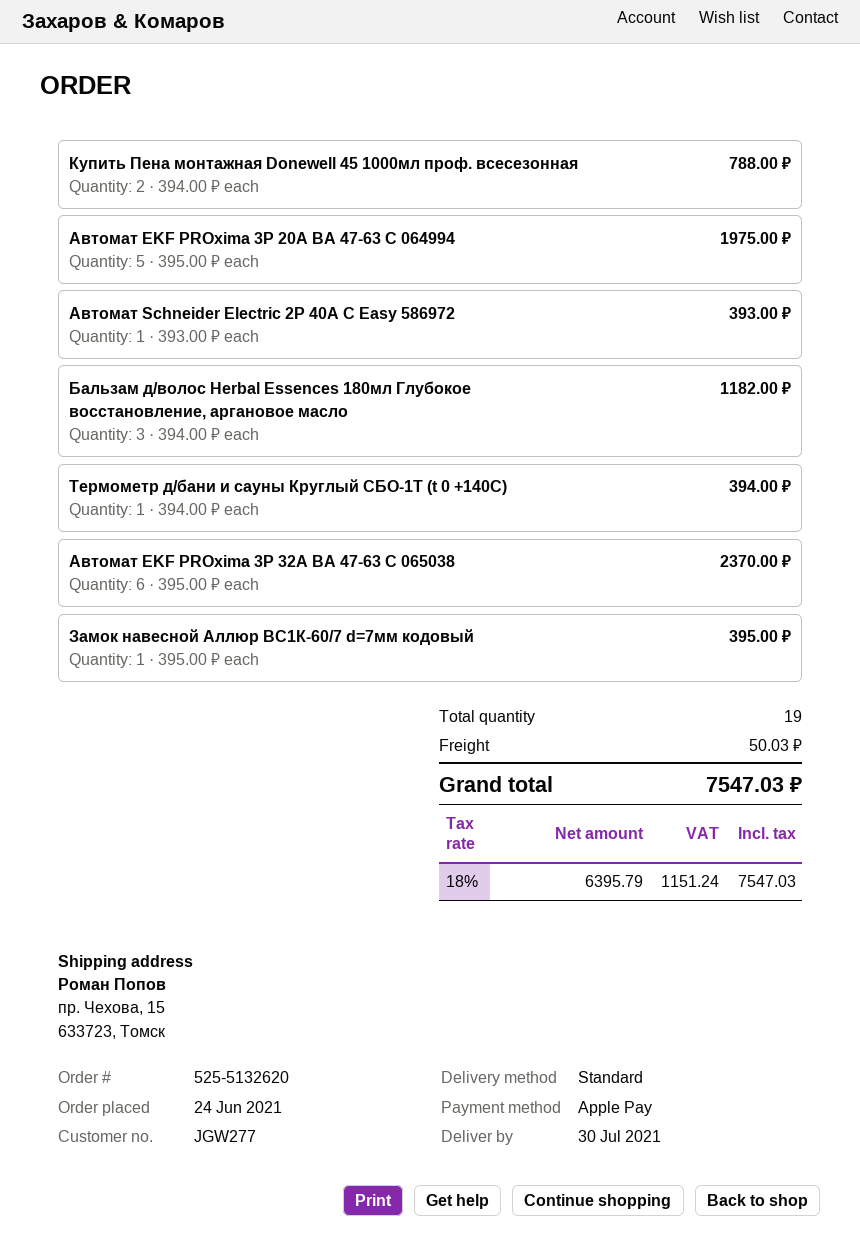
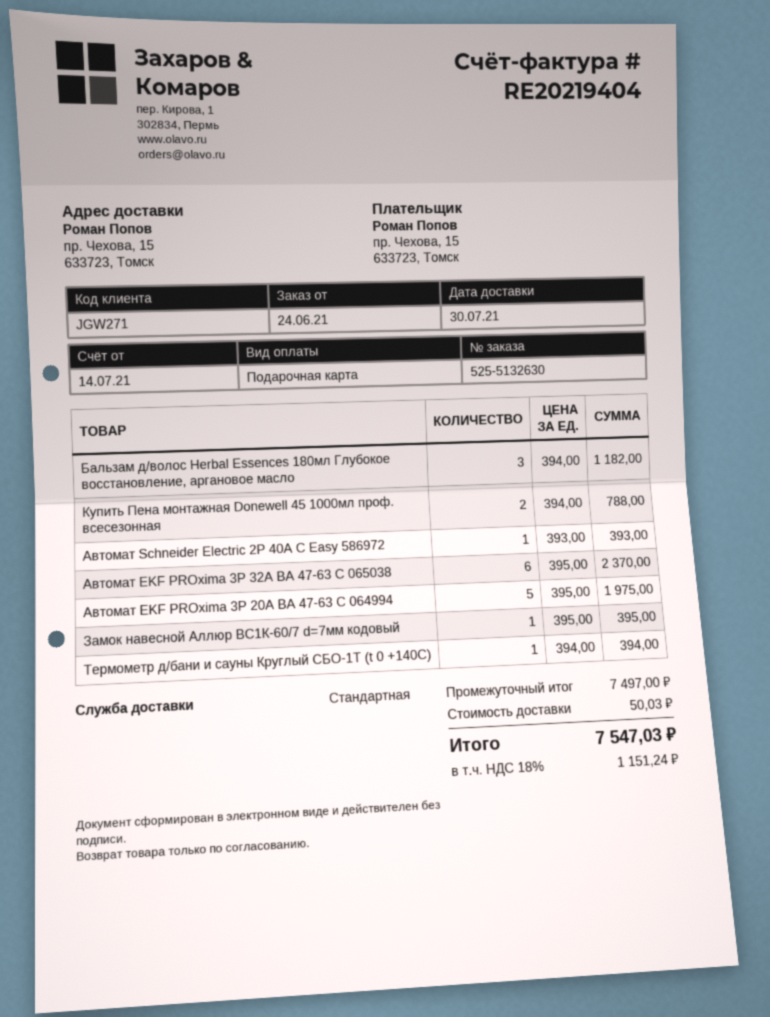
order number: 525-5132620 -> 525-5132630
customer number: JGW277 -> JGW271
payment method: Apple Pay -> gift card

